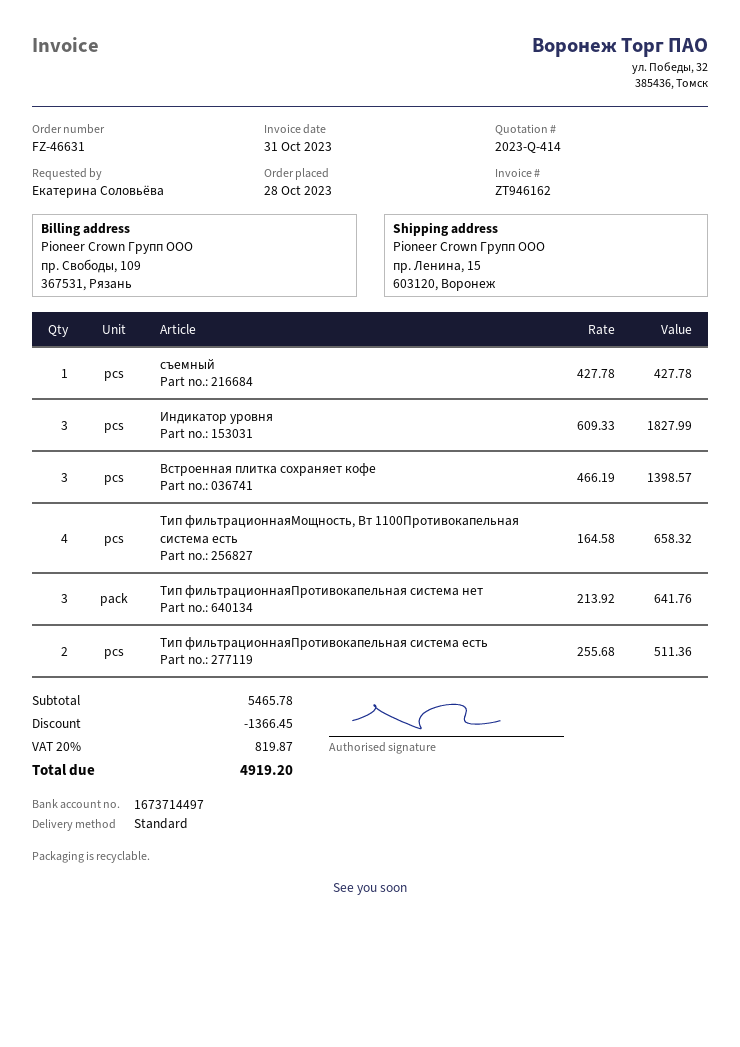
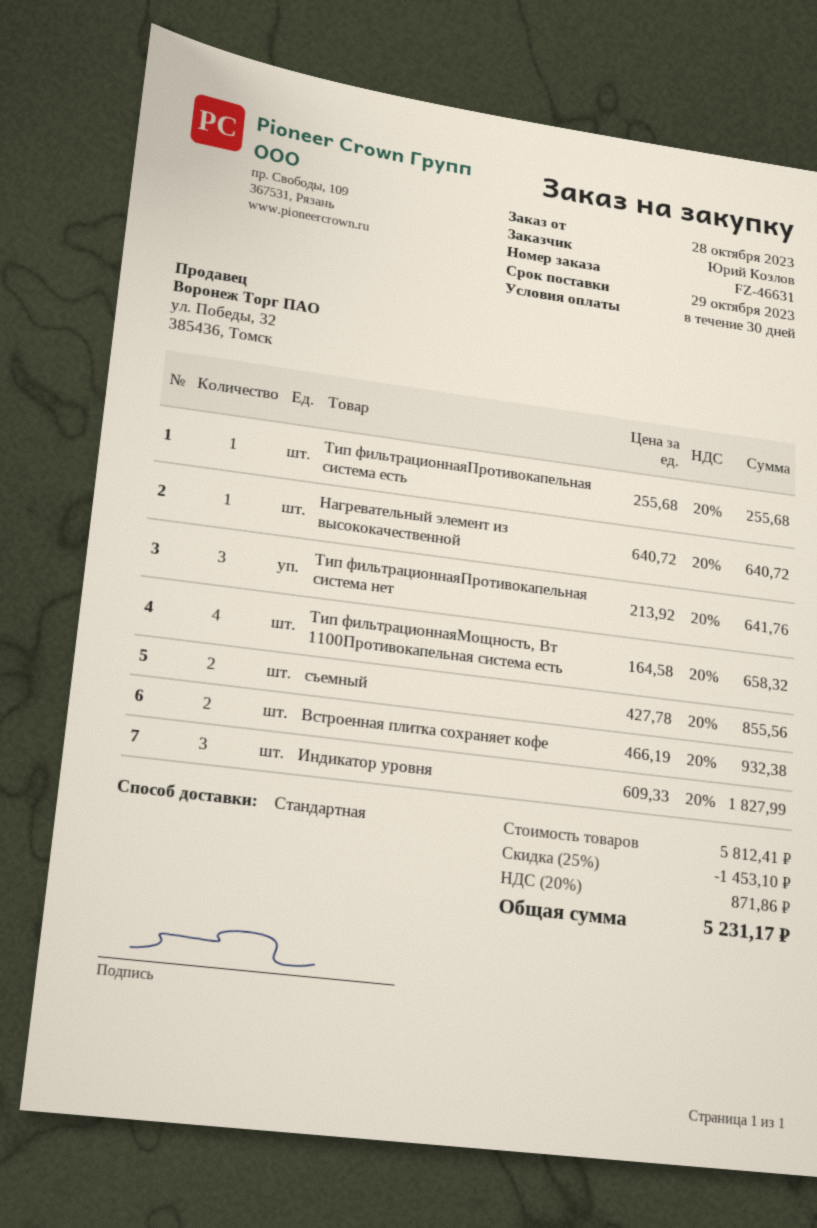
ordered by: Екатерина Соловьёва -> Юрий Козлов
съемный: 1 x 427.78 = 427.78 -> 2 x 427.78 = 855.56
Встроенная плитка сохраняет кофе: 3 x 466.19 = 1398.57 -> 2 x 466.19 = 932.38
Тип фильтрационнаяПротивокапельная система есть: 2 x 255.68 = 511.36 -> 1 x 255.68 = 255.68
Нагревательный элемент из высококачественной: none -> 1 x 640.72 = 640.72
subtotal: 5465.78 -> 5812.41
discount: 1366.45 -> 1453.10
tax: 20% = 819.87 -> 20% = 871.86
total: 4919.20 -> 5231.17

